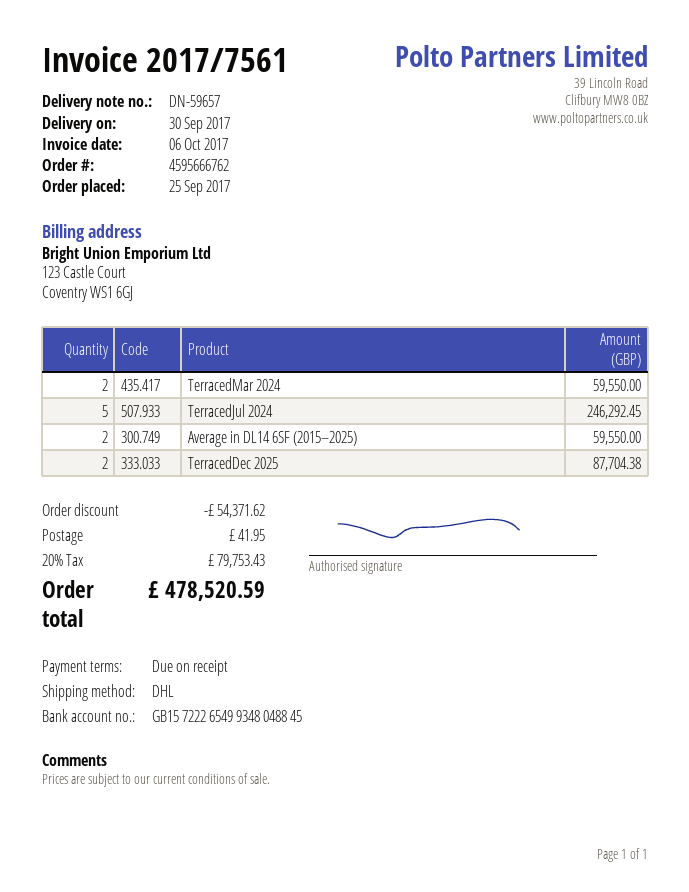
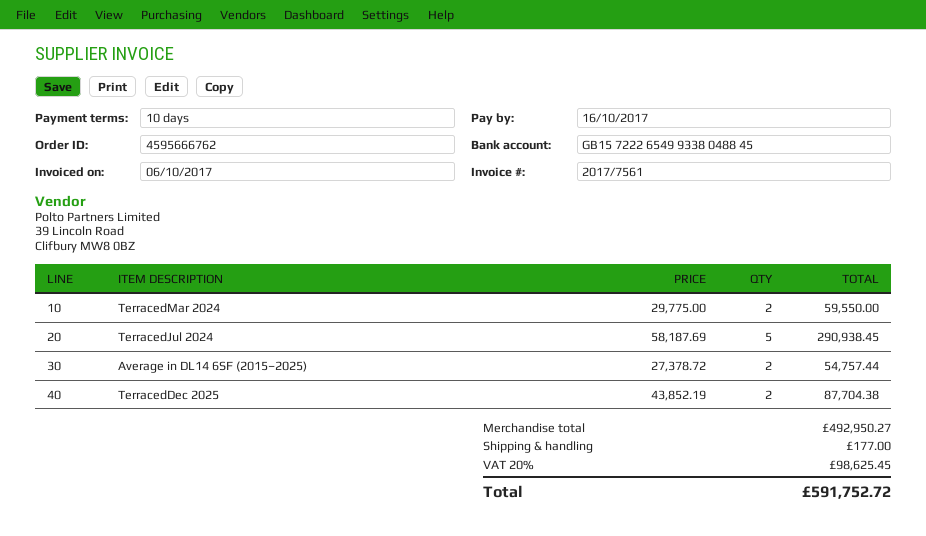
payment terms: on receipt -> 10 days
bank account: GB15722265499348048845 -> GB15722265499338048845
TerracedJul 2024: 5 for 246292.45 -> 5 for 290938.45
Average in DL14 6SF (2015–2025): 2 for 59550.00 -> 2 for 54757.44
discount: 54371.62 -> none
shipping: 41.95 -> 177.00
tax: 20% = 79753.43 -> 20% = 98625.45
total: 478520.59 -> 591752.72

